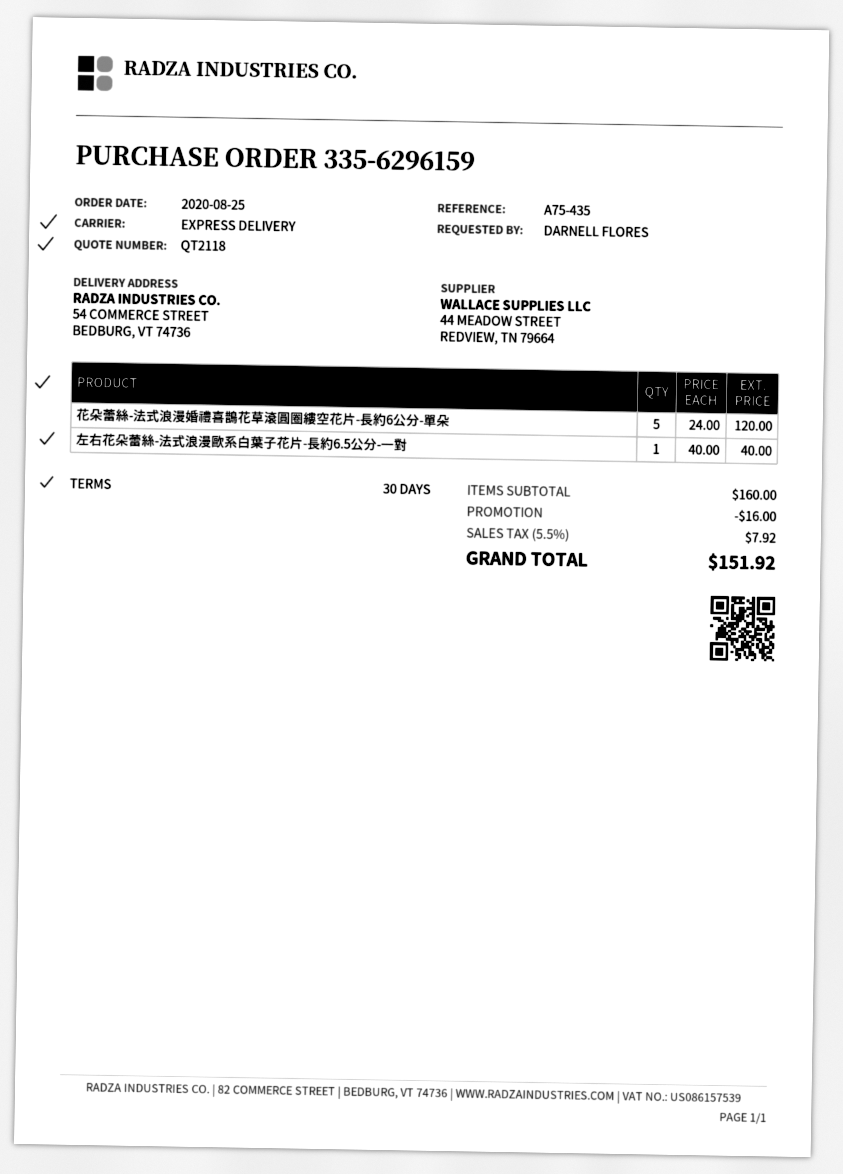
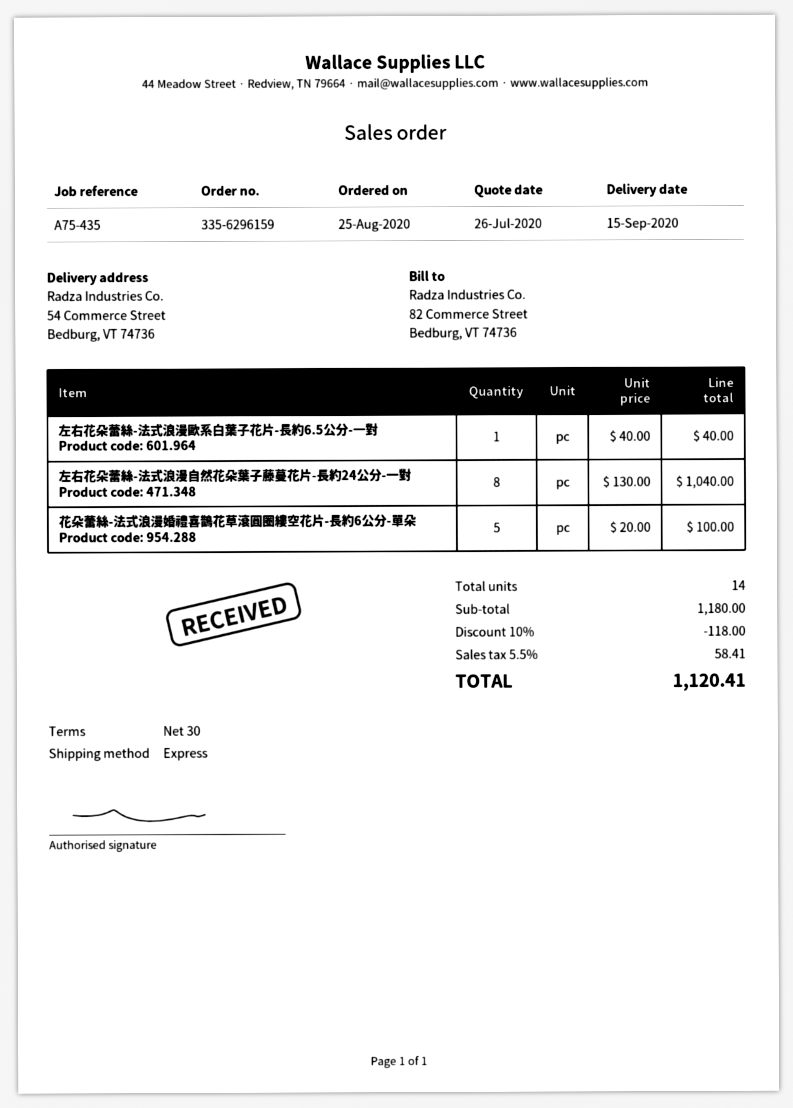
花朵蕾絲-法式浪漫婚禮喜鵲花草滾圓圈縷空花片-長約6公分-單朵: 5 x 24.00 = 120.00 -> 5 x 20.00 = 100.00
左右花朵蕾絲-法式浪漫自然花朵葉子藤蔓花片-長約24公分-一對: none -> 8 x 130.00 = 1040.00
subtotal: 160.00 -> 1180.00
discount: 16.00 -> 118.00
tax: 5.5% = 7.92 -> 5.5% = 58.41
total: 151.92 -> 1120.41

